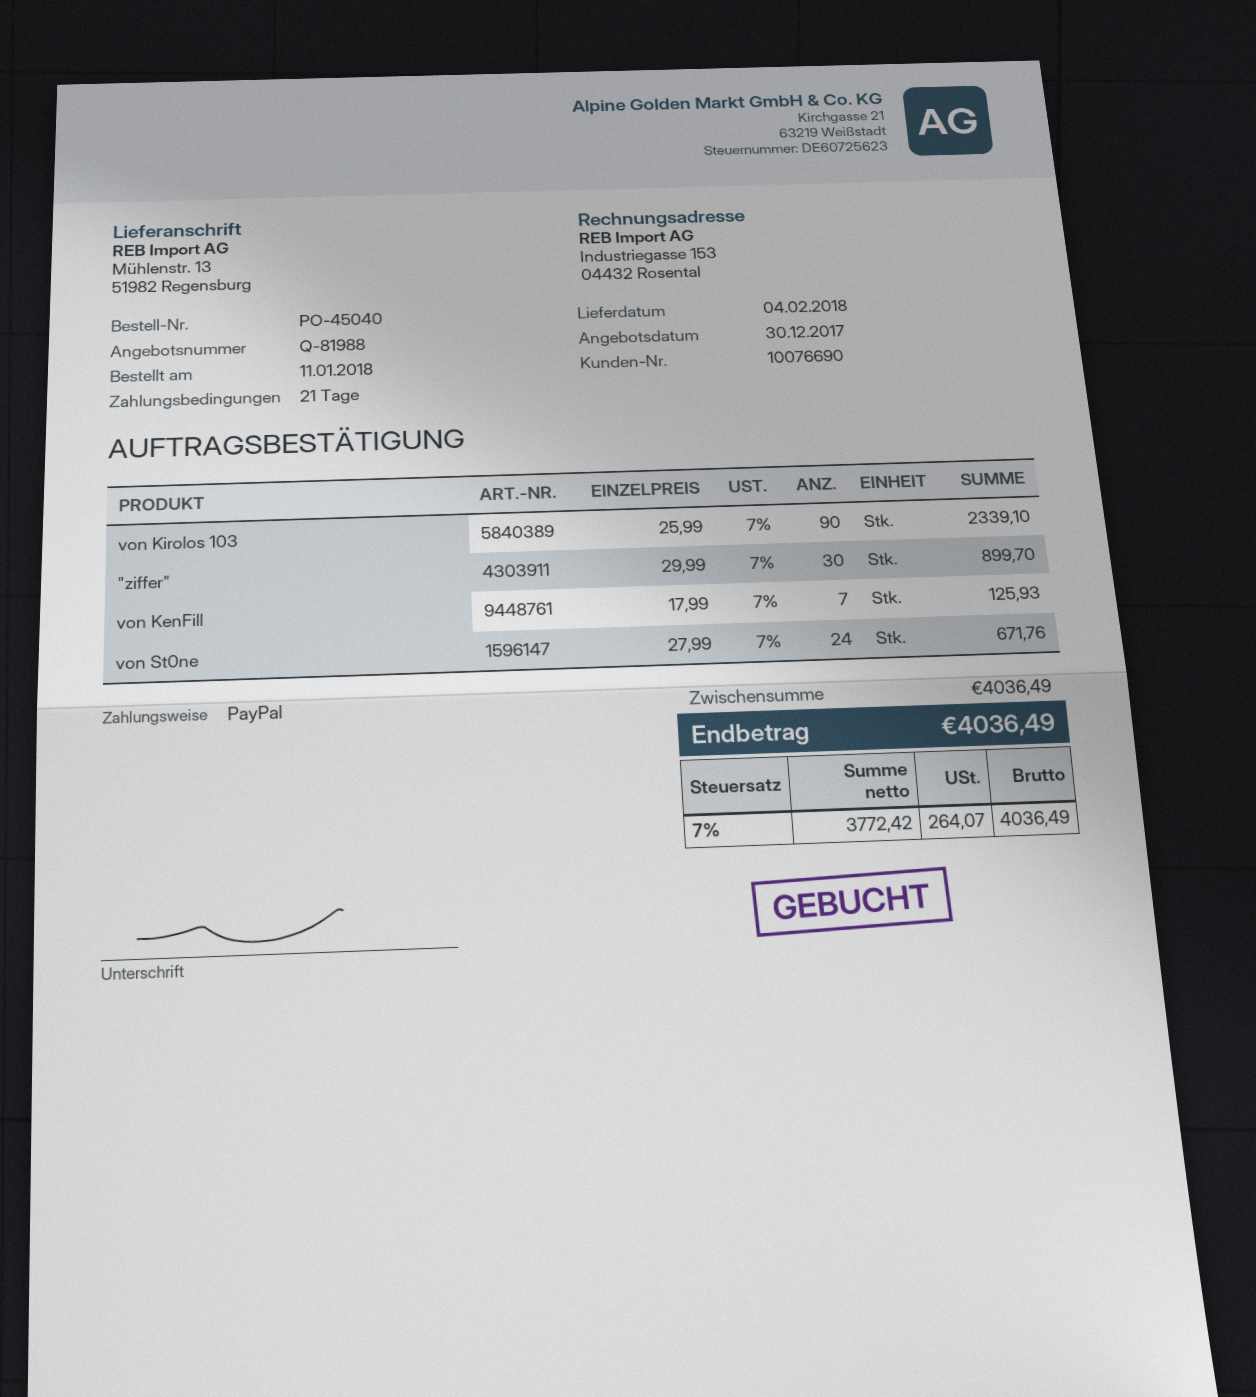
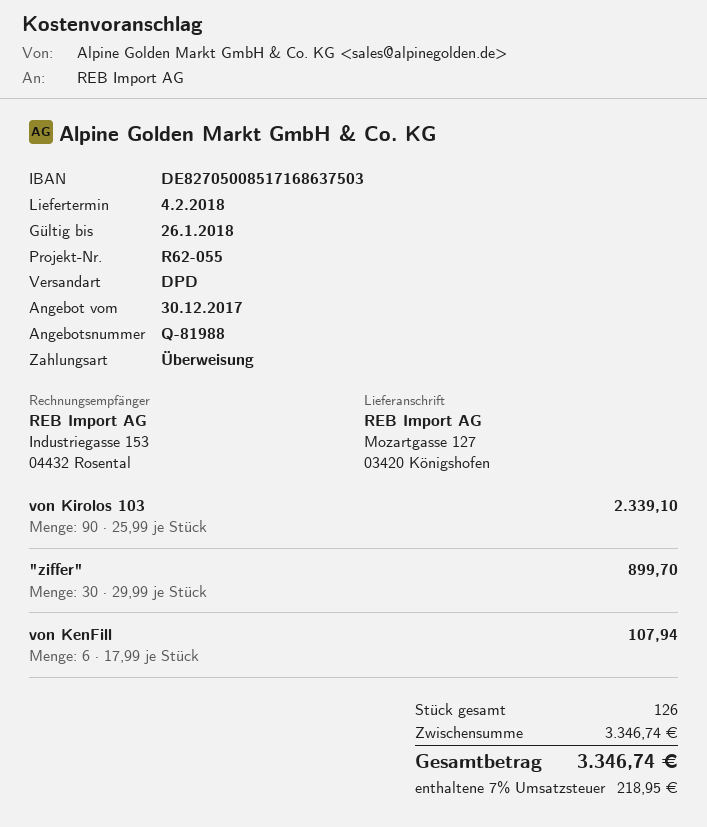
payment method: PayPal -> bank transfer
ship to: Mühlenstr. 13, 51982 Regensburg -> Mozartgasse 127, 03420 Königshofen
von KenFill: 7 x 17.99 = 125.93 -> 6 x 17.99 = 107.94
von St0ne: 24 x 27.99 = 671.76 -> none
subtotal: 4036.49 -> 3346.74
tax: 7% = 264.07 -> 7% = 218.95
total: 4036.49 -> 3346.74

